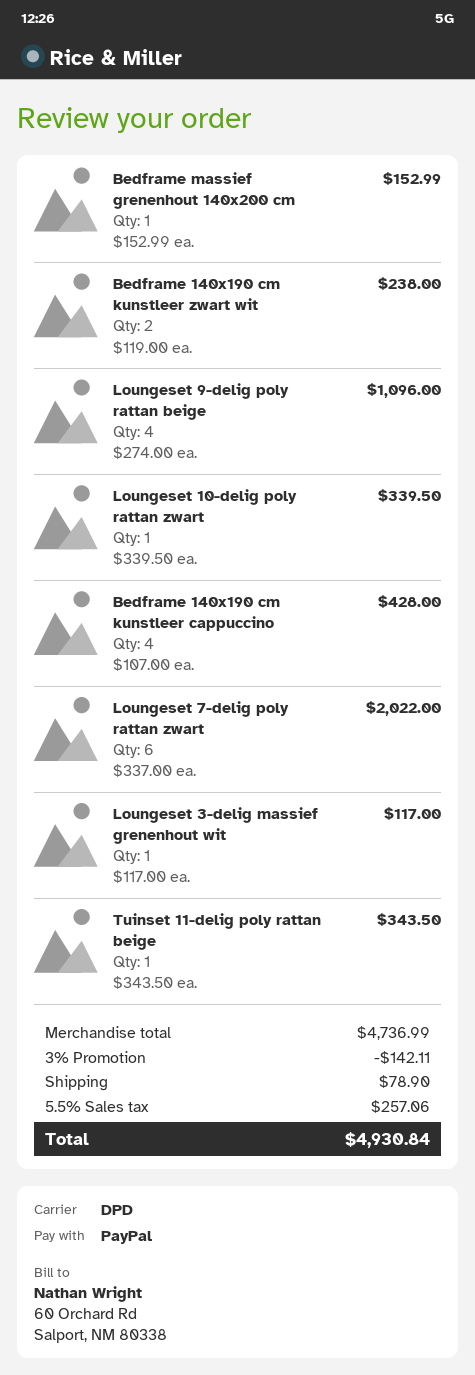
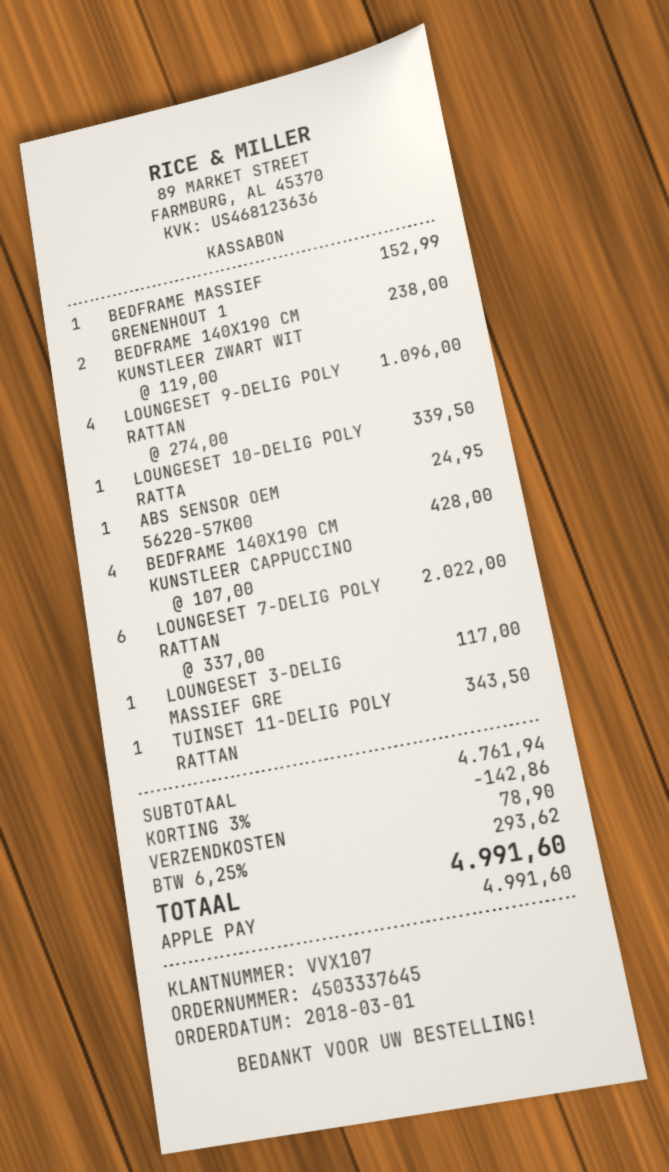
payment method: PayPal -> Apple Pay
ABS SENSOR OEM 56220-57K00: none -> 1 x 24.95 = 24.95
subtotal: 4736.99 -> 4761.94
discount: 3% = 142.11 -> 3% = 142.86
tax: 5.5% = 257.06 -> 6.25% = 293.62
total: 4930.84 -> 4991.60

